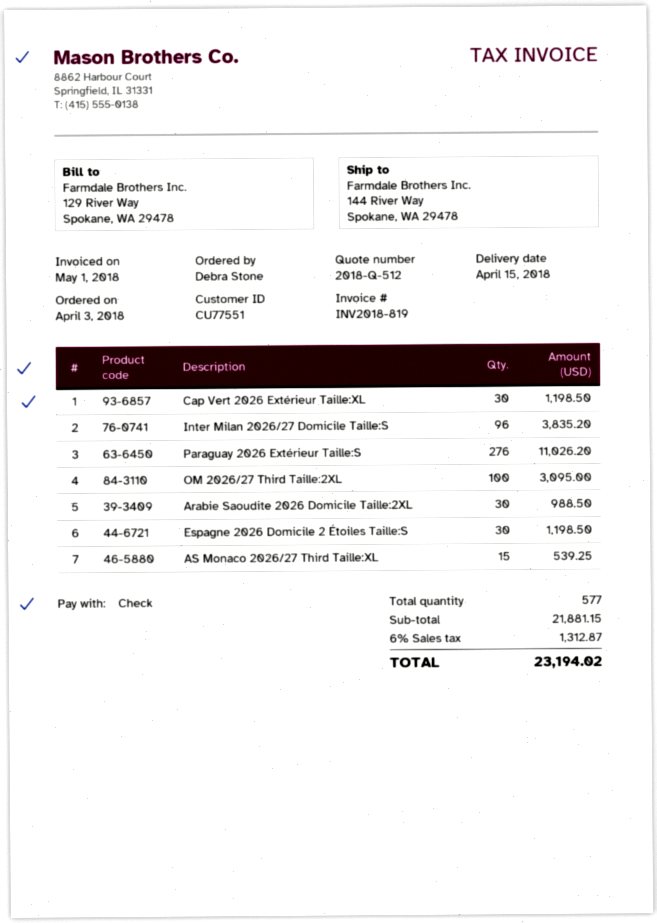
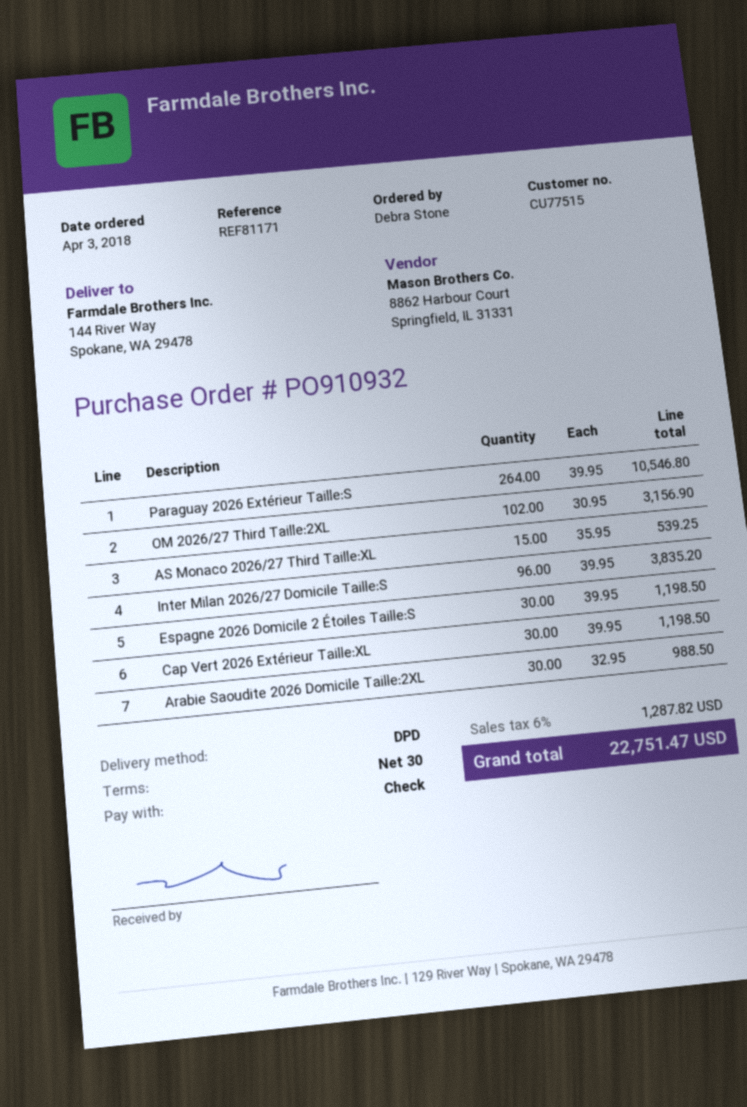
customer number: CU77551 -> CU77515
Paraguay 2026 Extérieur Taille:S: 276 for 11026.20 -> 264 for 10546.80
OM 2026/27 Third Taille:2XL: 100 for 3095.00 -> 102 for 3156.90
tax: 6% = 1312.87 -> 6% = 1287.82
total: 23194.02 -> 22751.47

